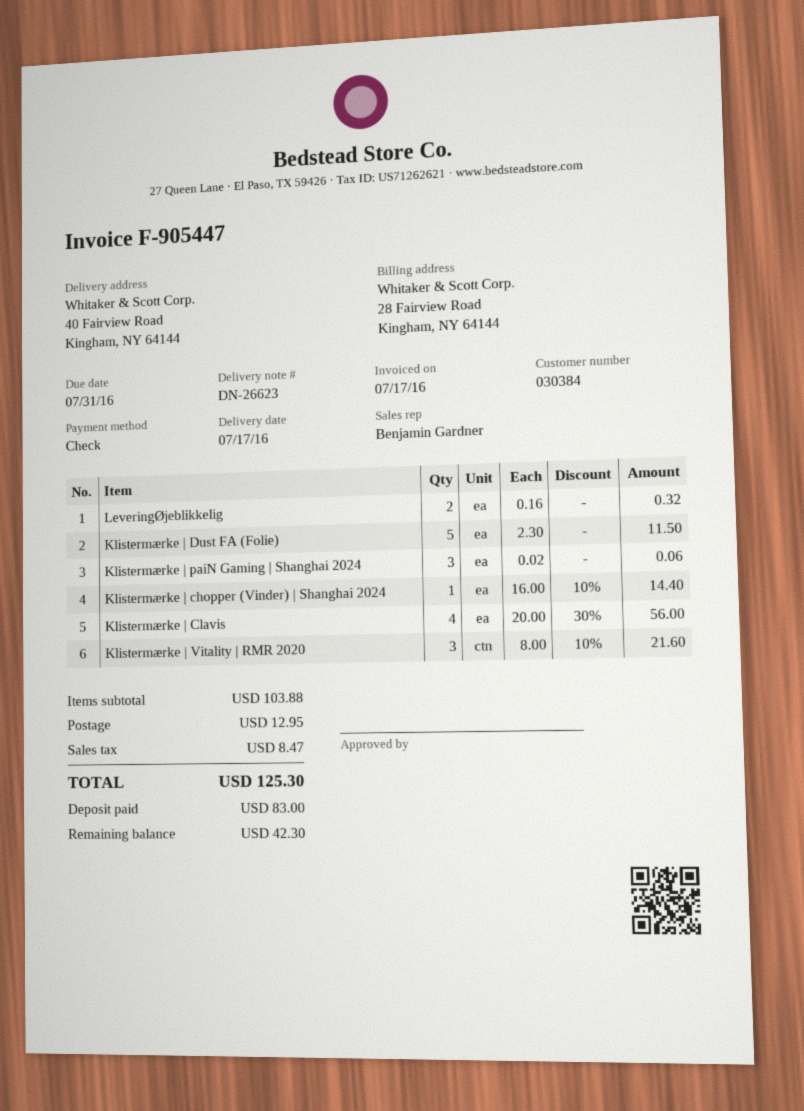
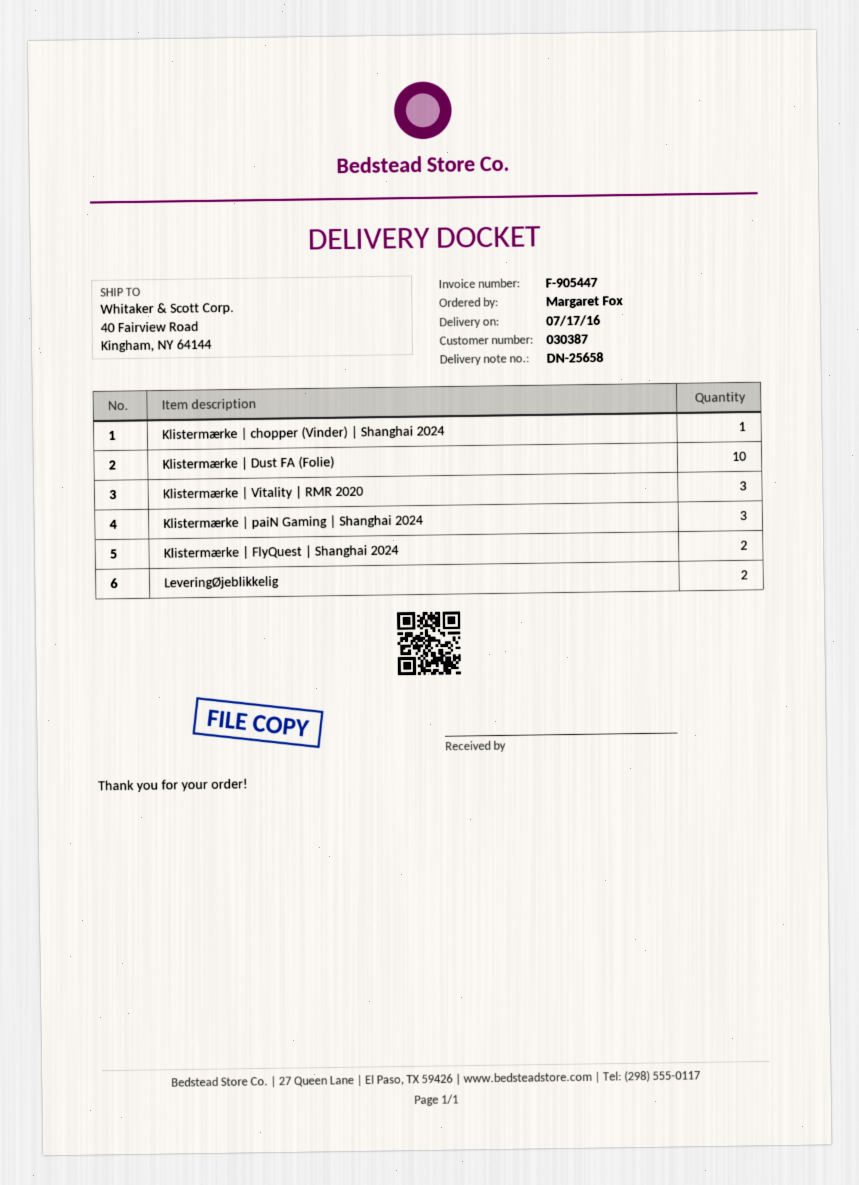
delivery note number: DN-26623 -> DN-25658
customer number: 030384 -> 030387
Klistermærke | Dust FA (Folie): 5 -> 10
Klistermærke | Clavis: 4 -> none
Klistermærke | FlyQuest | Shanghai 2024: none -> 2

